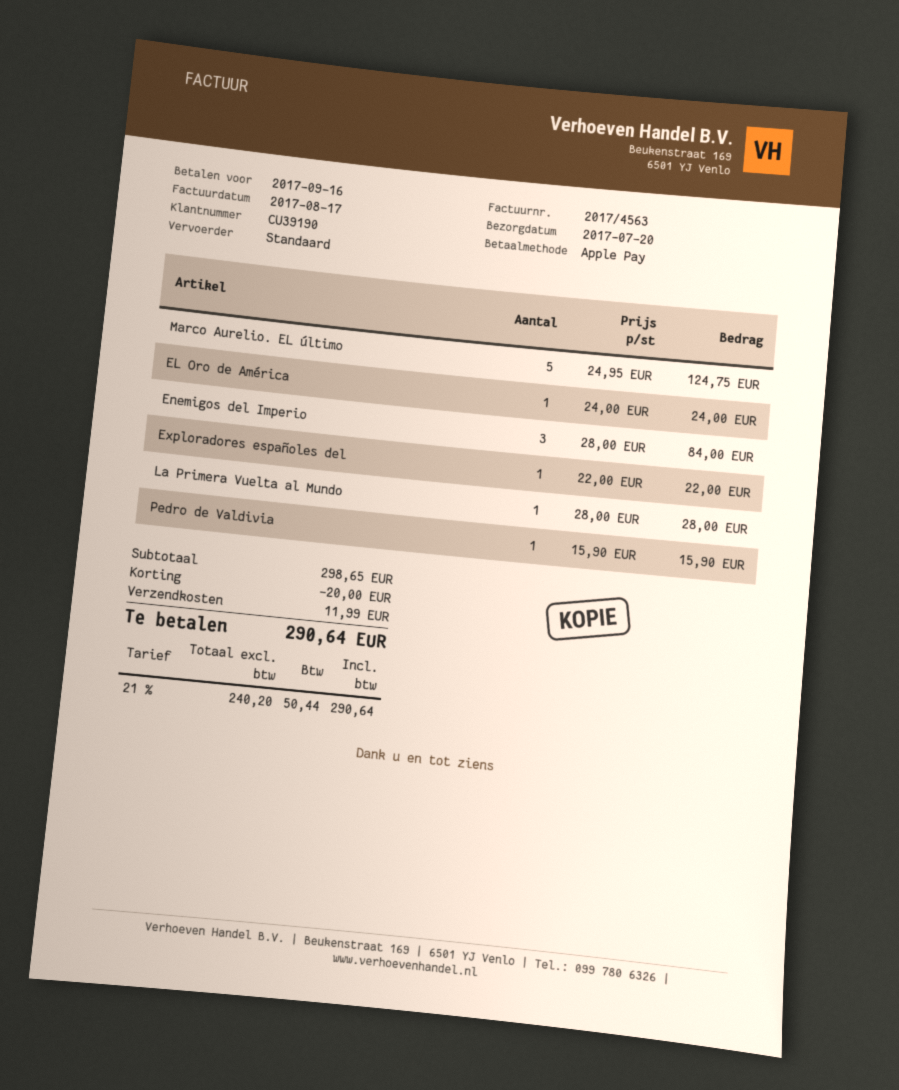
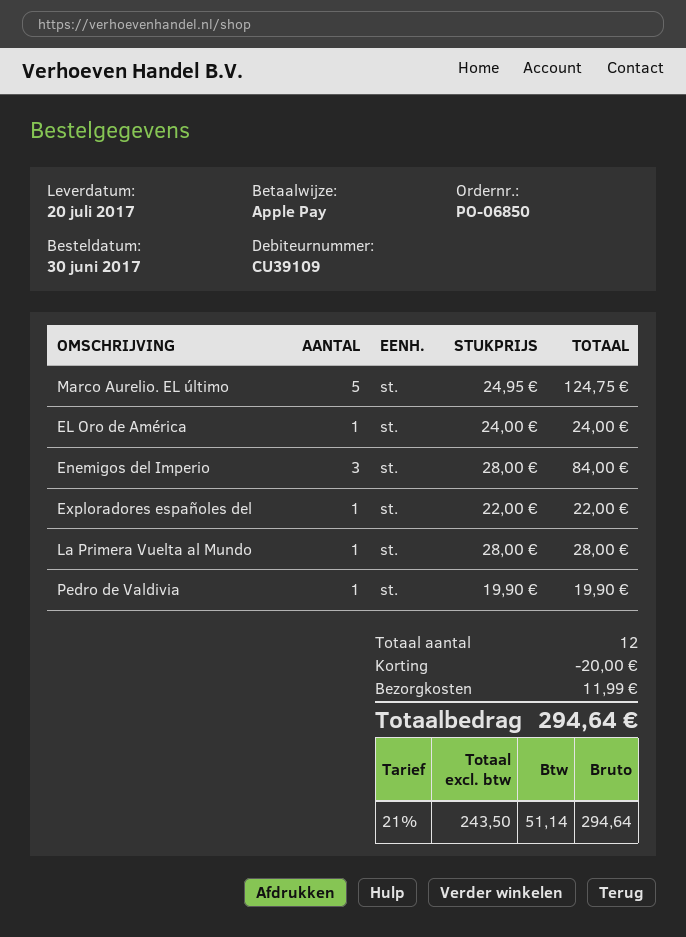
customer number: CU39190 -> CU39109
Pedro de Valdivia: 1 x 15.90 = 15.90 -> 1 x 19.90 = 19.90
net: 240.20 -> 243.50
tax: 21% = 50.44 -> 21% = 51.14
total: 290.64 -> 294.64

